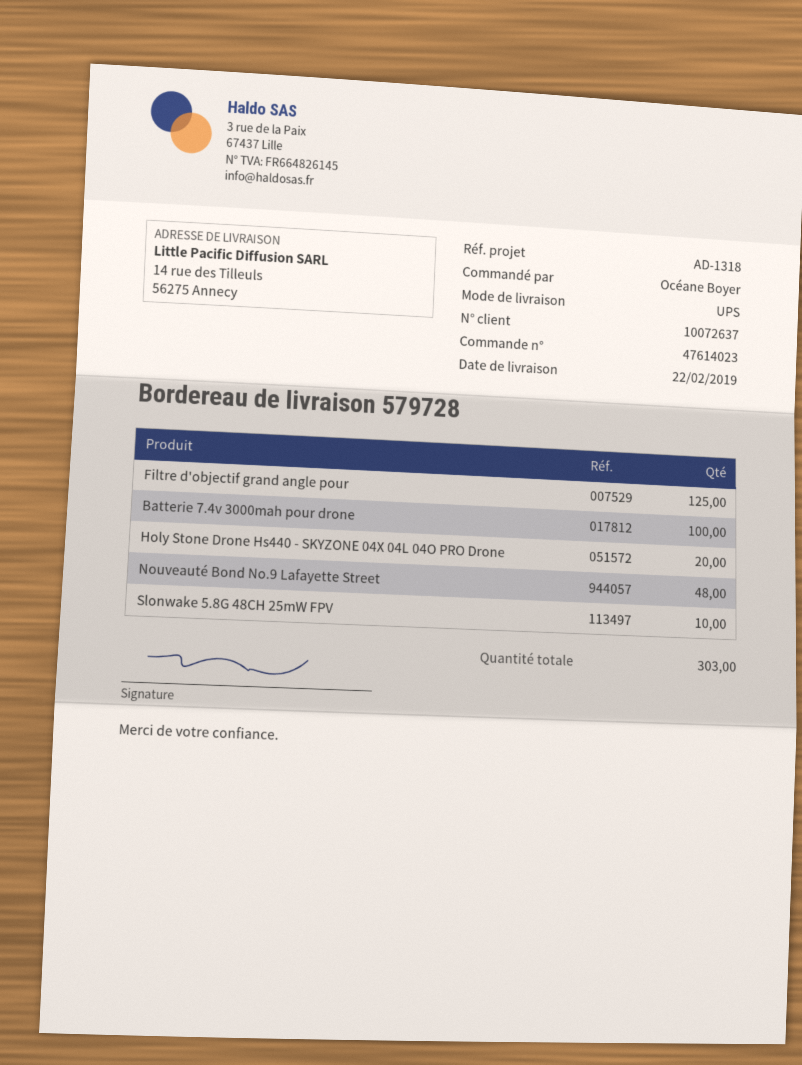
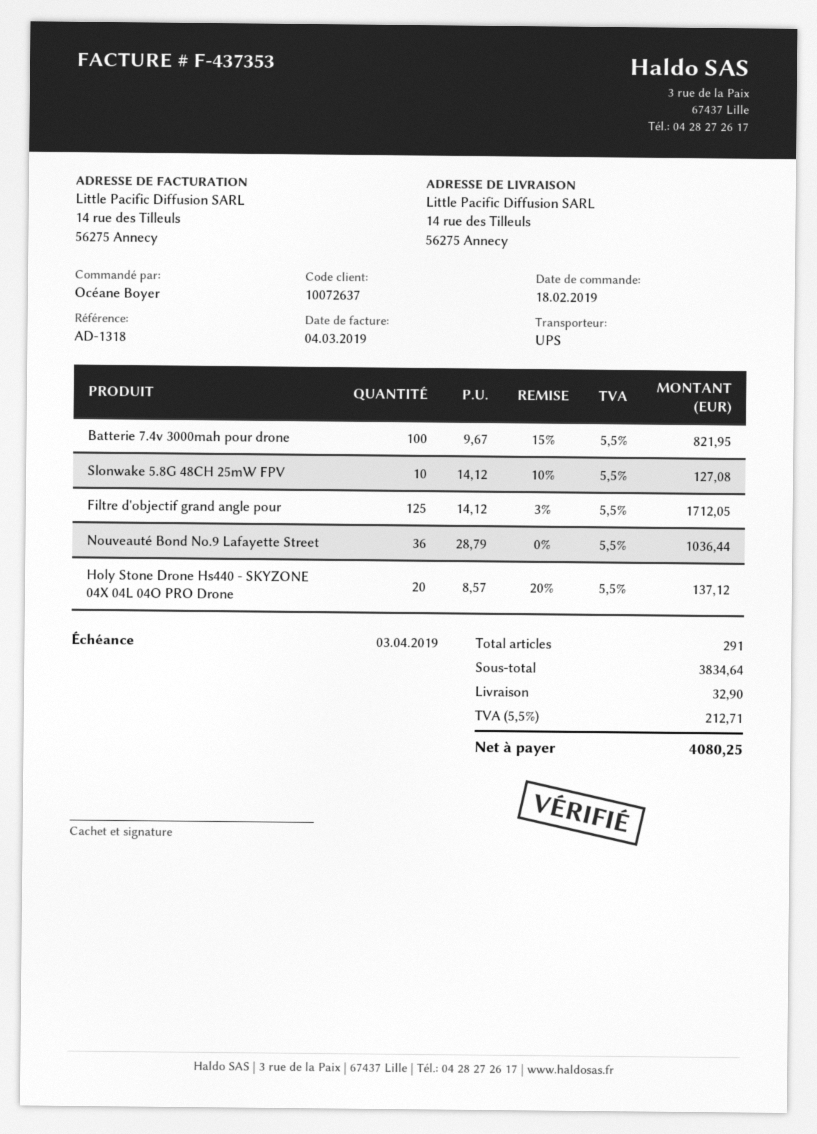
Nouveauté Bond No.9 Lafayette Street: 48 -> 36
total quantity: 303 -> 291

